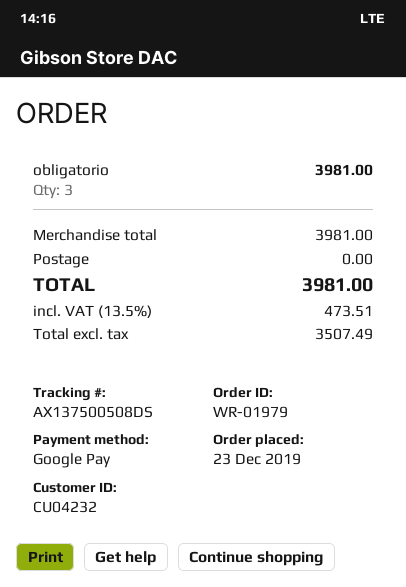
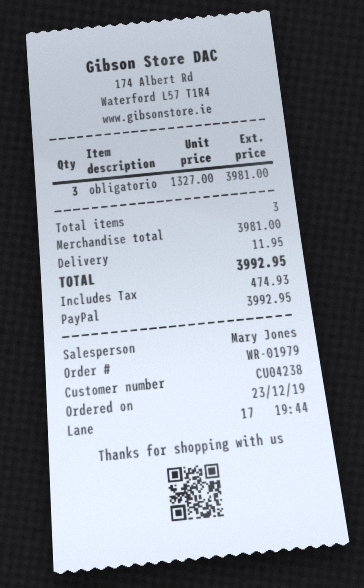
customer number: CU04232 -> CU04238
payment method: Google Pay -> PayPal
shipping: 0.00 -> 11.95
tax: 473.51 -> 474.93
total: 3981.00 -> 3992.95

